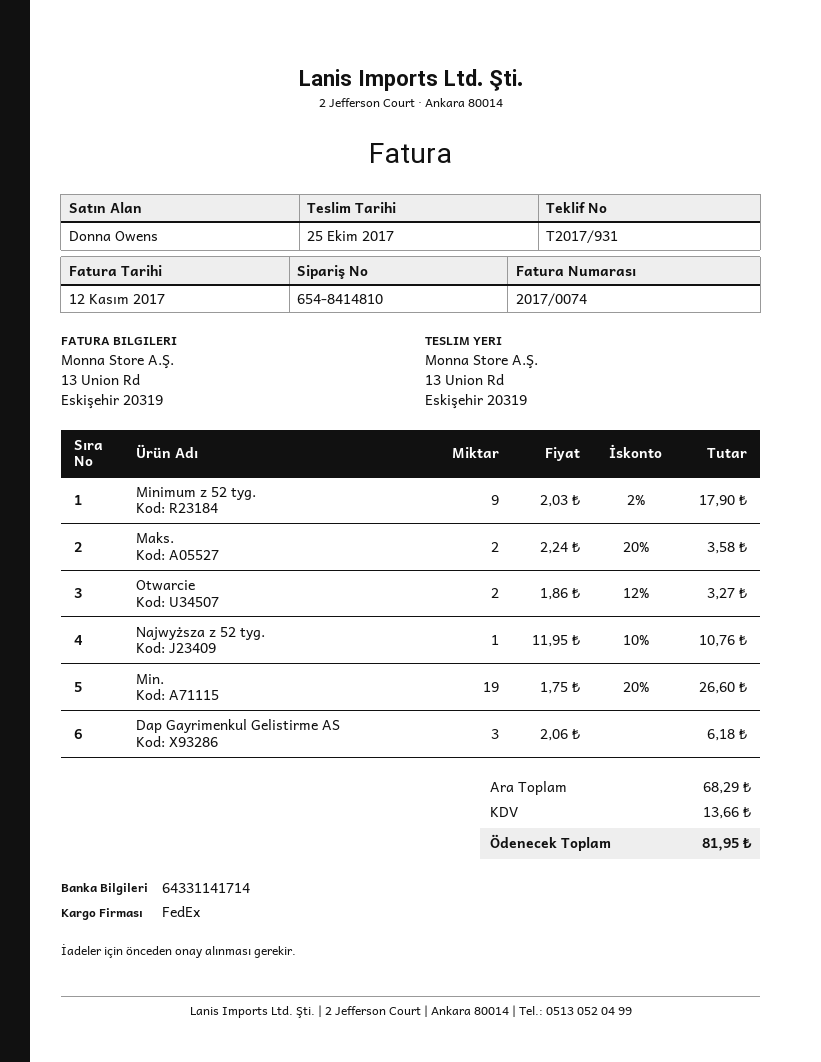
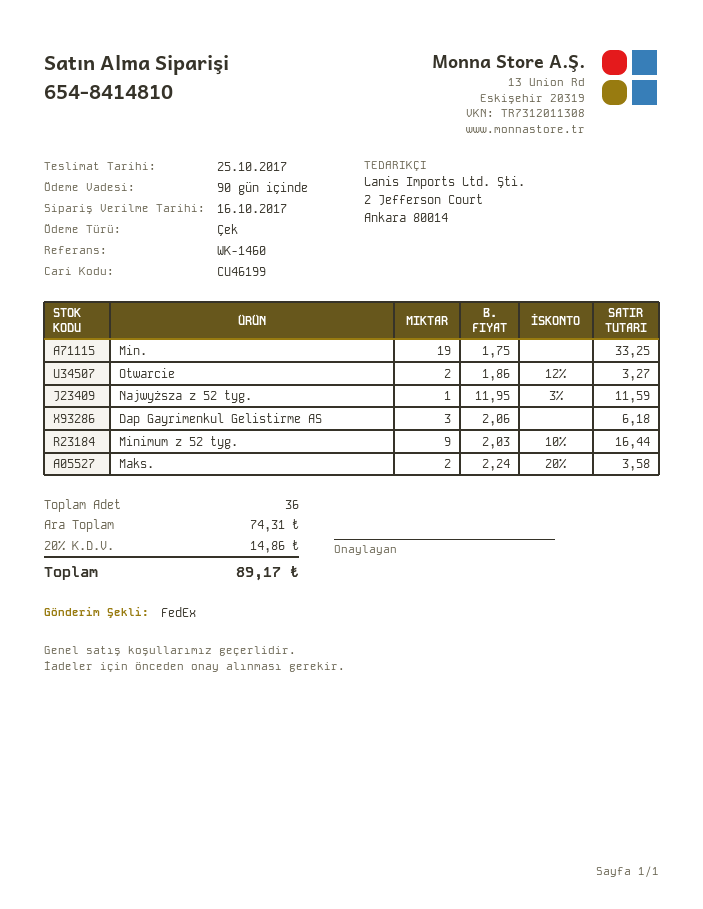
Minimum z 52 tyg.: 9 x 2.03 - 2% = 17.90 -> 9 x 2.03 - 10% = 16.44
Najwyższa z 52 tyg.: 1 x 11.95 - 10% = 10.76 -> 1 x 11.95 - 3% = 11.59
Min.: 19 x 1.75 - 20% = 26.60 -> 19 x 1.75 = 33.25
subtotal: 68.29 -> 74.31
tax: 13.66 -> 14.86
total: 81.95 -> 89.17

